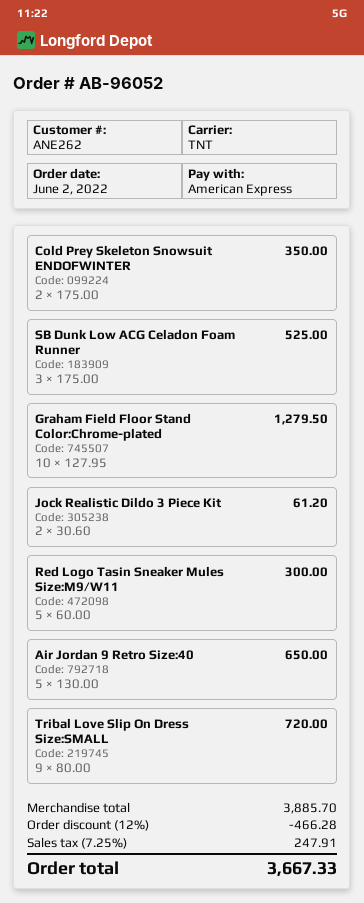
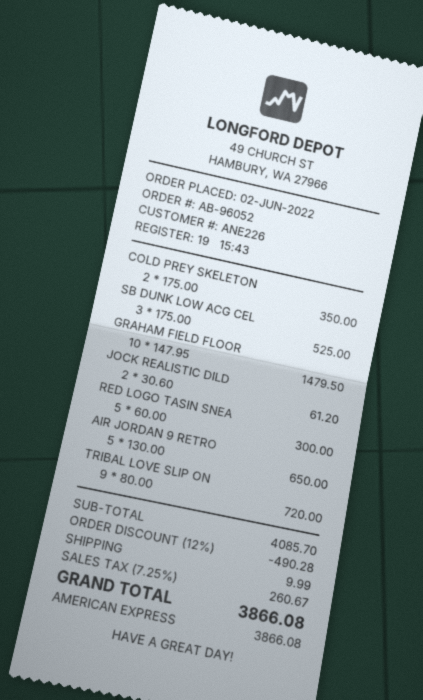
customer number: ANE262 -> ANE226
Graham Field Floor Stand Color:Chrome-plated: 10 x 127.95 = 1279.50 -> 10 x 147.95 = 1479.50
subtotal: 3885.70 -> 4085.70
discount: 12% = 466.28 -> 12% = 490.28
shipping: none -> 9.99
tax: 7.25% = 247.91 -> 7.25% = 260.67
total: 3667.33 -> 3866.08

